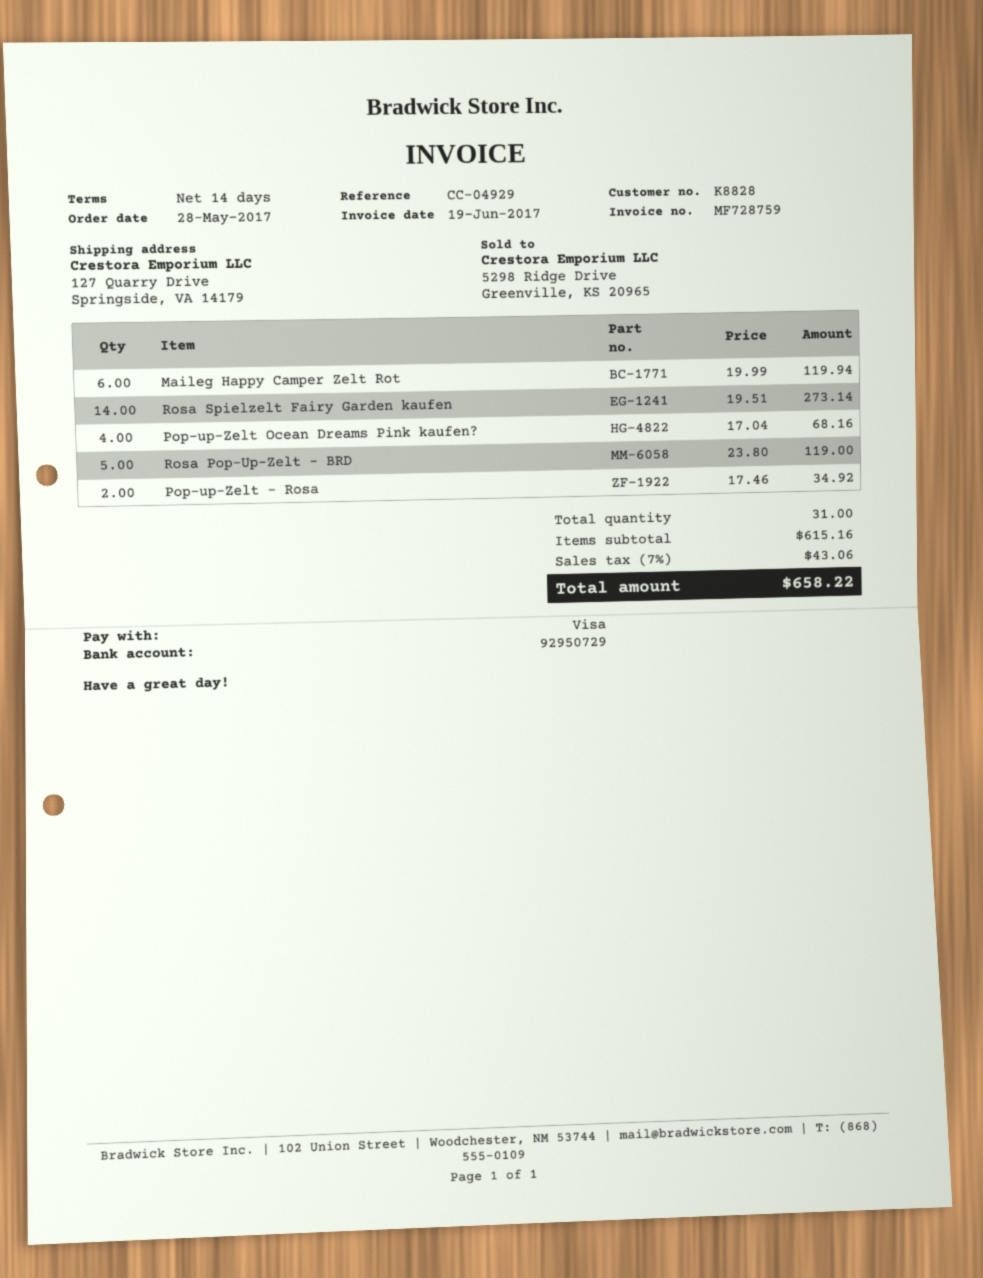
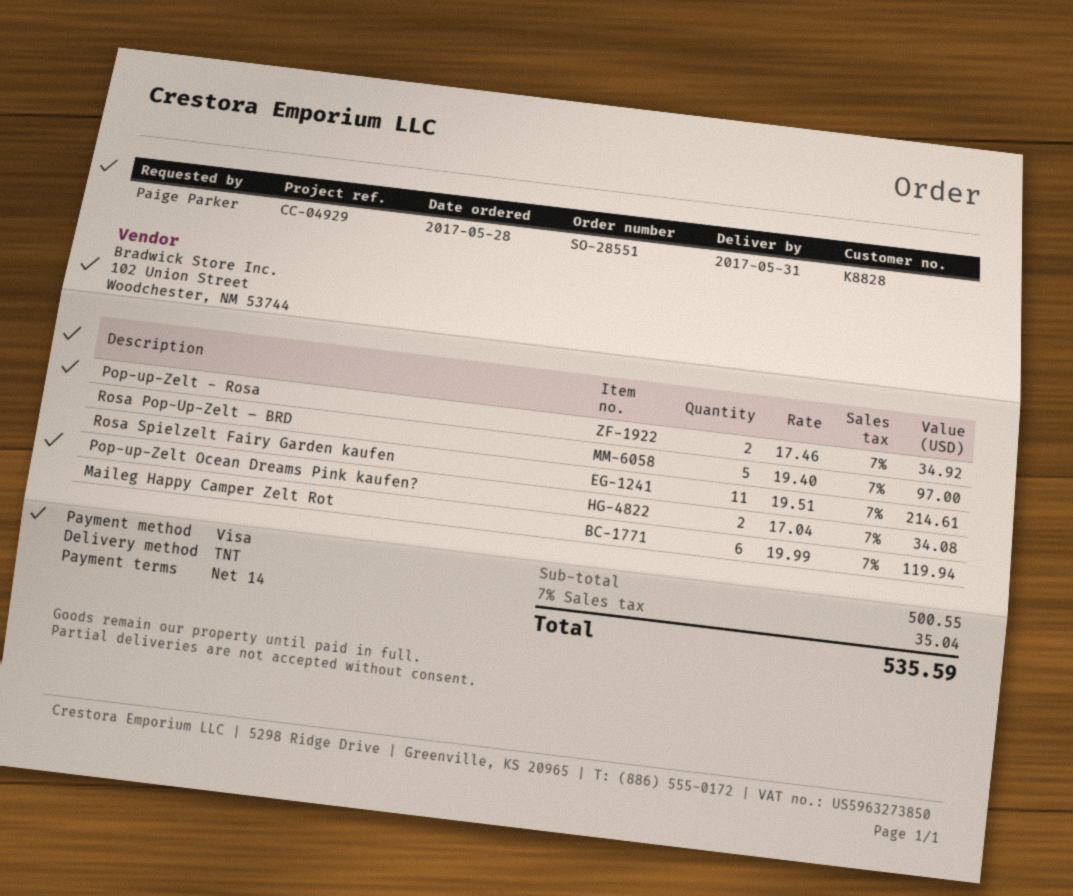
Rosa Spielzelt Fairy Garden kaufen: 14 x 19.51 = 273.14 -> 11 x 19.51 = 214.61
Pop-up-Zelt Ocean Dreams Pink kaufen?: 4 x 17.04 = 68.16 -> 2 x 17.04 = 34.08
Rosa Pop-Up-Zelt – BRD: 5 x 23.80 = 119.00 -> 5 x 19.40 = 97.00
subtotal: 615.16 -> 500.55
tax: 7% = 43.06 -> 7% = 35.04
total: 658.22 -> 535.59

